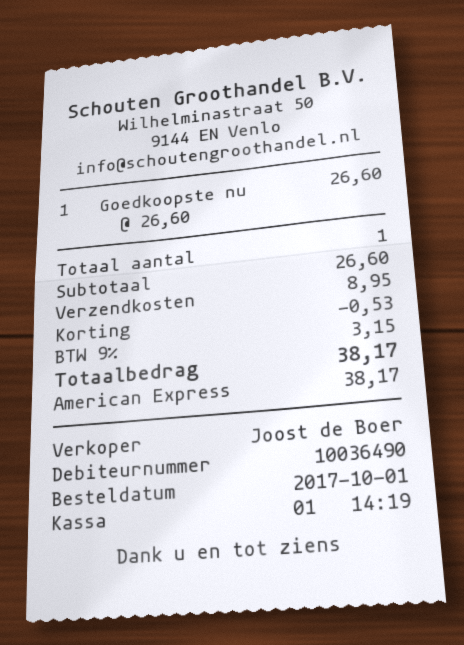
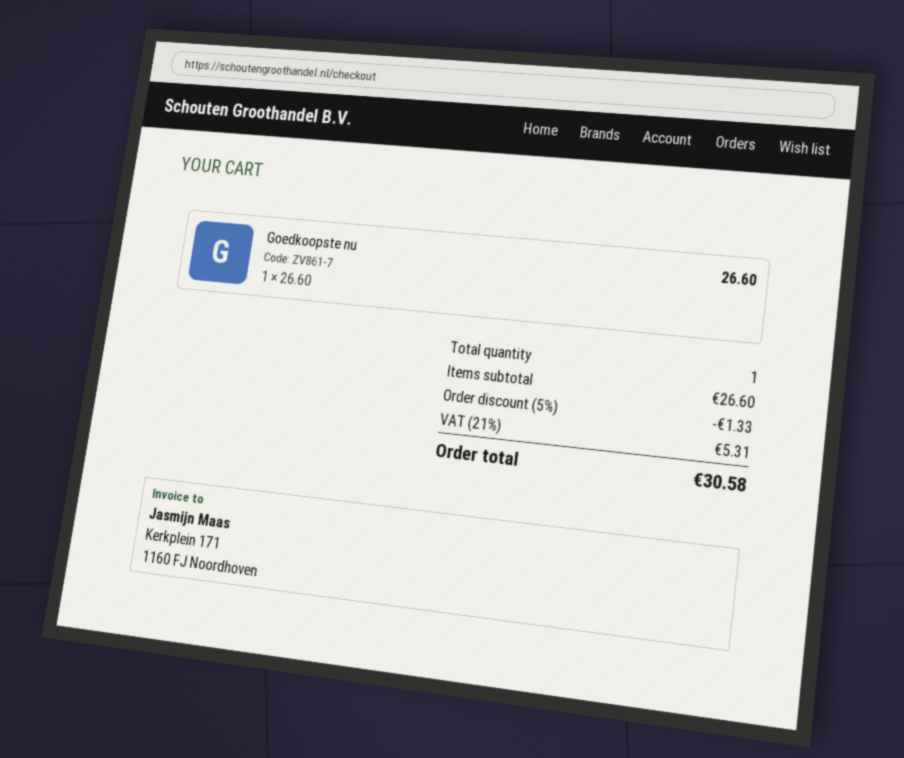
discount: 0.53 -> 1.33
shipping: 8.95 -> none
tax: 9% = 3.15 -> 21% = 5.31
total: 38.17 -> 30.58

